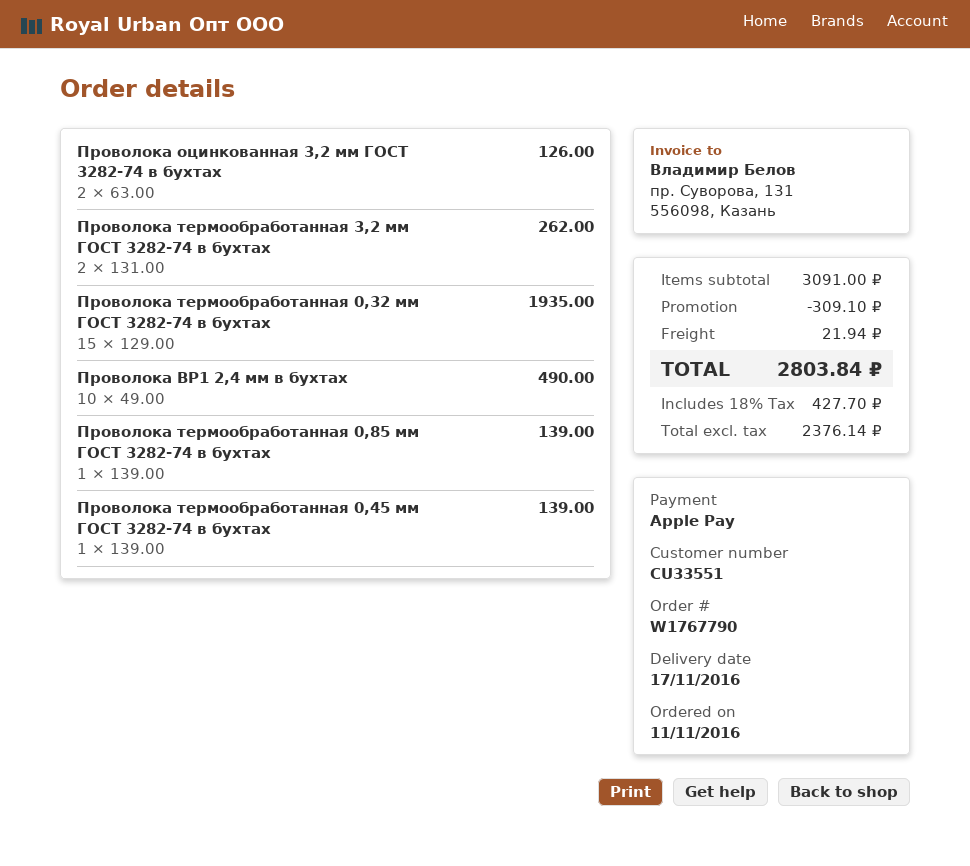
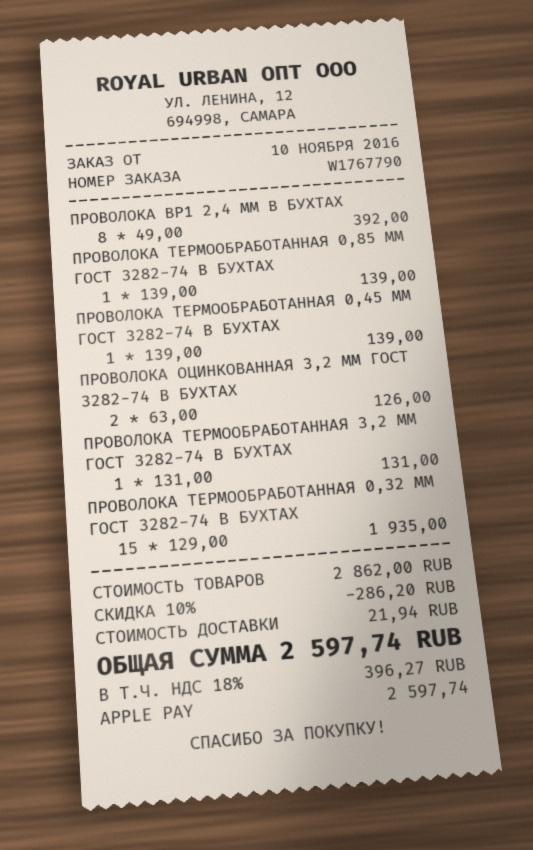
order date: 2016-11-11 -> 2016-11-10
Проволока термообработанная 3,2 мм ГОСТ 3282-74 в бухтах: 2 x 131.00 = 262.00 -> 1 x 131.00 = 131.00
Проволока ВР1 2,4 мм в бухтах: 10 x 49.00 = 490.00 -> 8 x 49.00 = 392.00
subtotal: 3091.00 -> 2862.00
discount: 309.10 -> 286.20
tax: 18% = 427.70 -> 18% = 396.27
total: 2803.84 -> 2597.74

